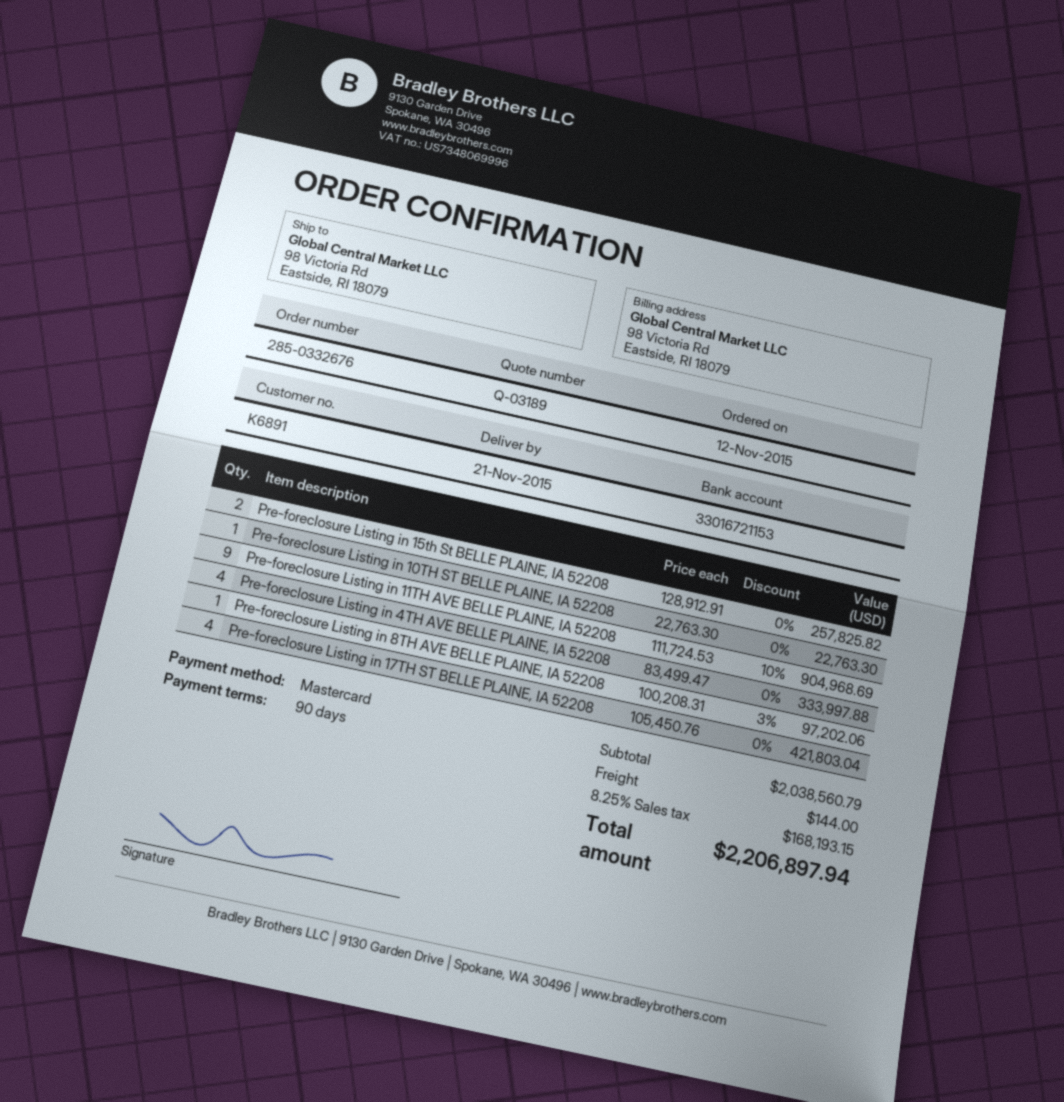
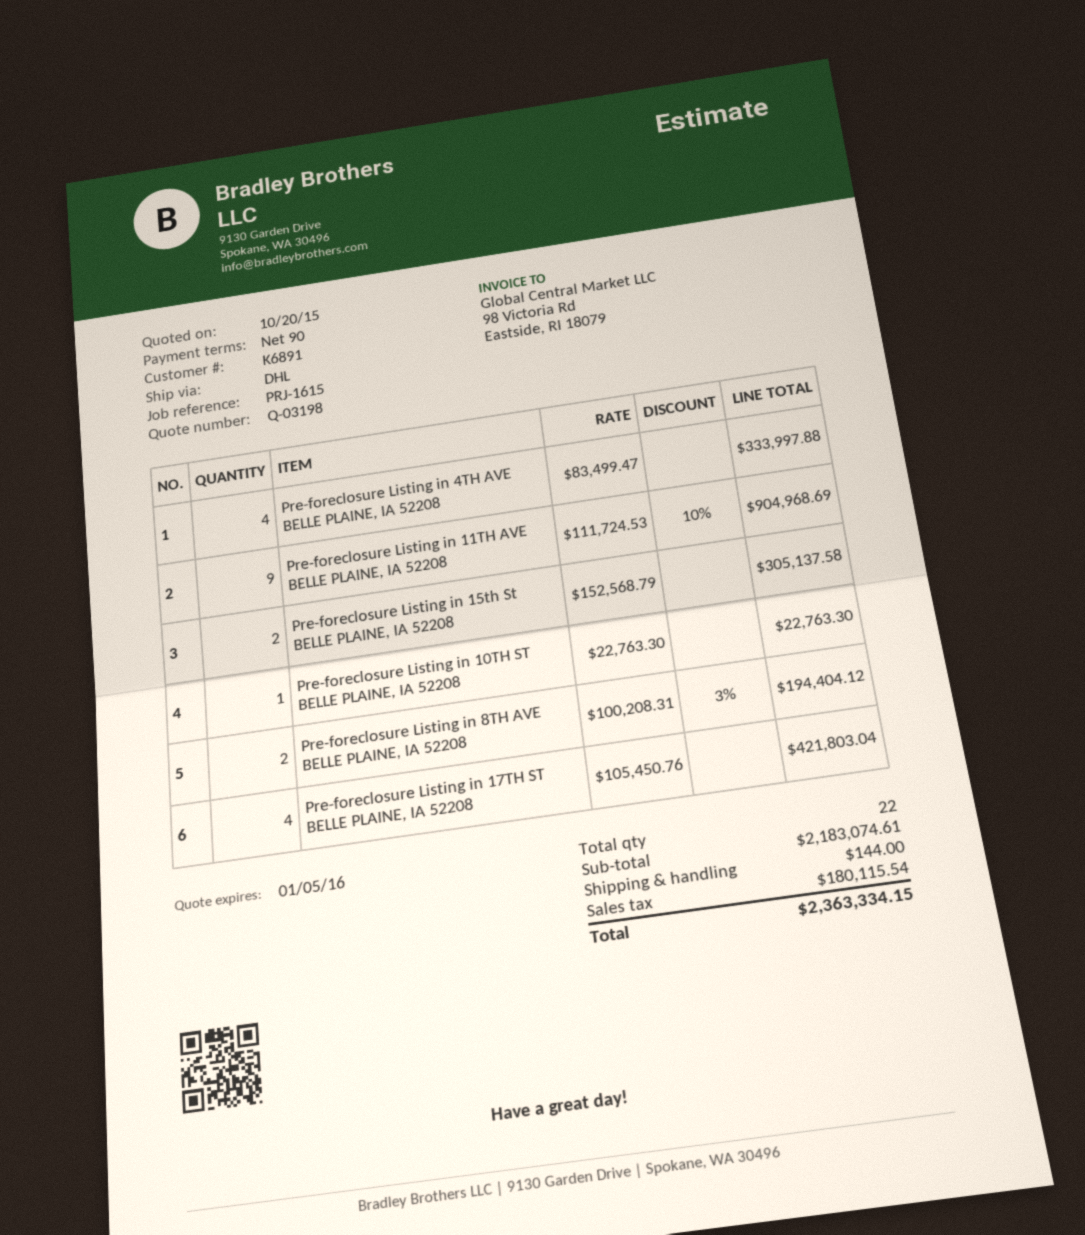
quote number: Q-03189 -> Q-03198
Pre-foreclosure Listing in 15th St BELLE PLAINE, IA 52208: 2 x 128912.91 = 257825.82 -> 2 x 152568.79 = 305137.58
Pre-foreclosure Listing in 8TH AVE BELLE PLAINE, IA 52208: 1 x 100208.31 - 3% = 97202.06 -> 2 x 100208.31 - 3% = 194404.12
subtotal: 2038560.79 -> 2183074.61
tax: 168193.15 -> 180115.54
total: 2206897.94 -> 2363334.15

